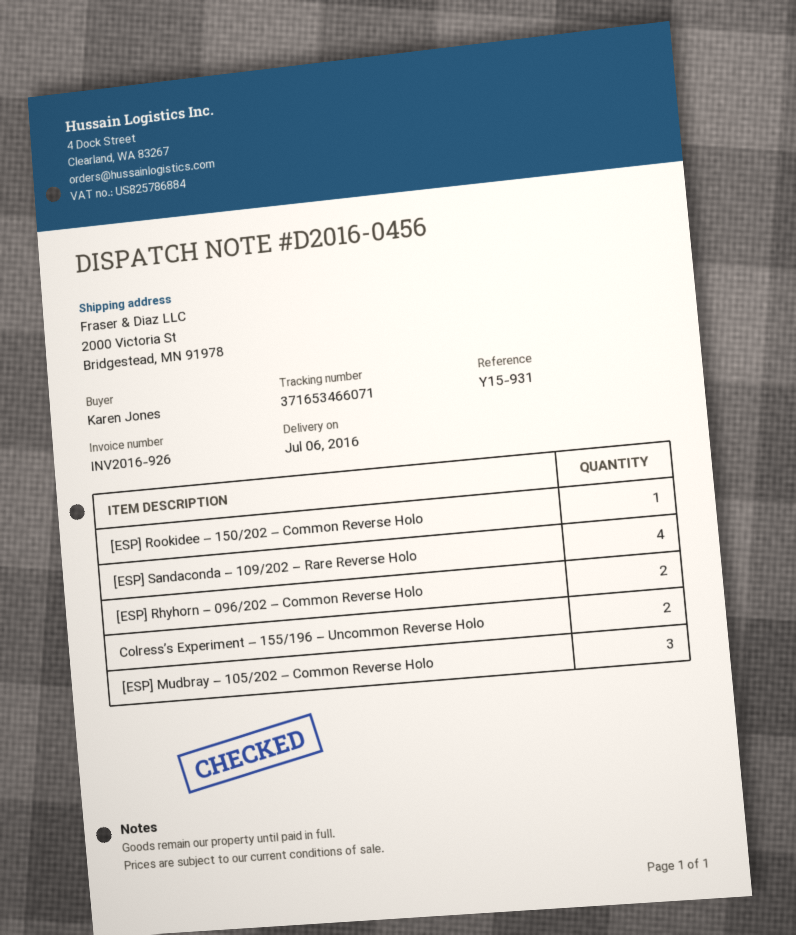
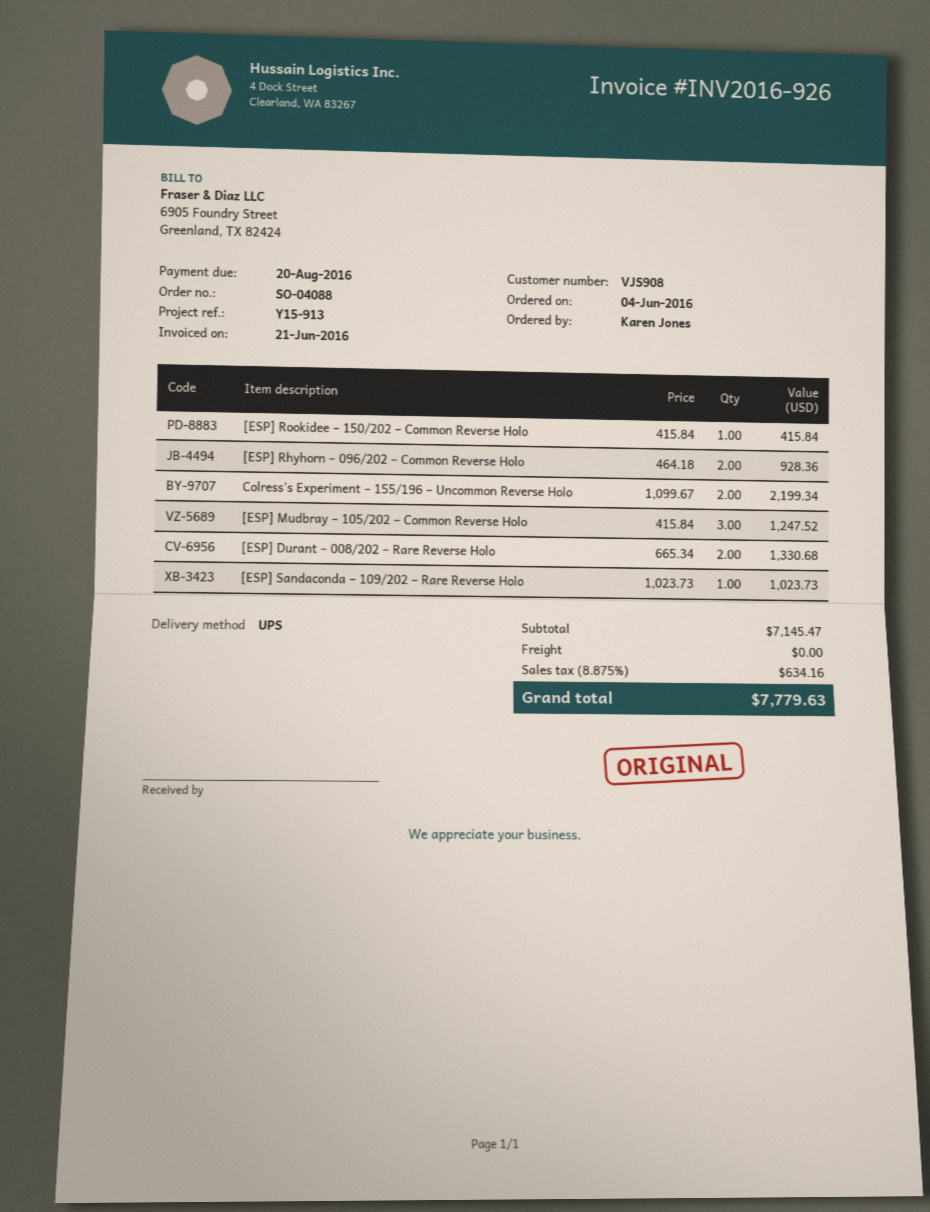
reference: Y15-931 -> Y15-913
[ESP] Sandaconda – 109/202 – Rare Reverse Holo: 4 -> 1
[ESP] Durant – 008/202 – Rare Reverse Holo: none -> 2

